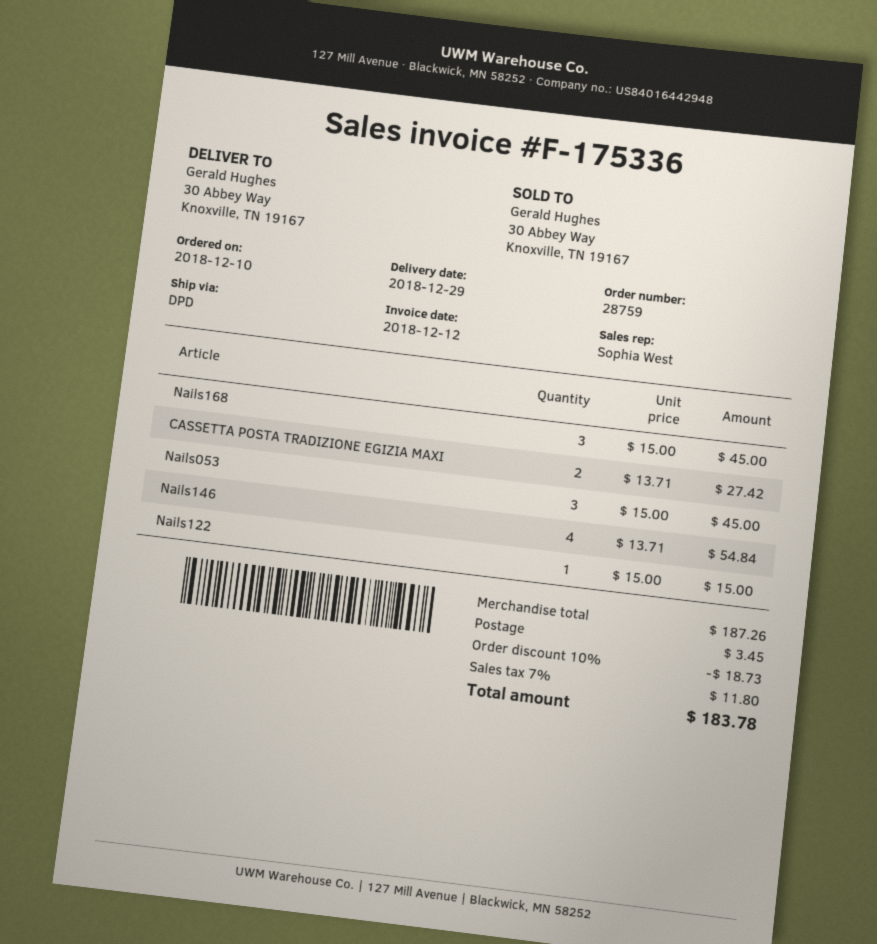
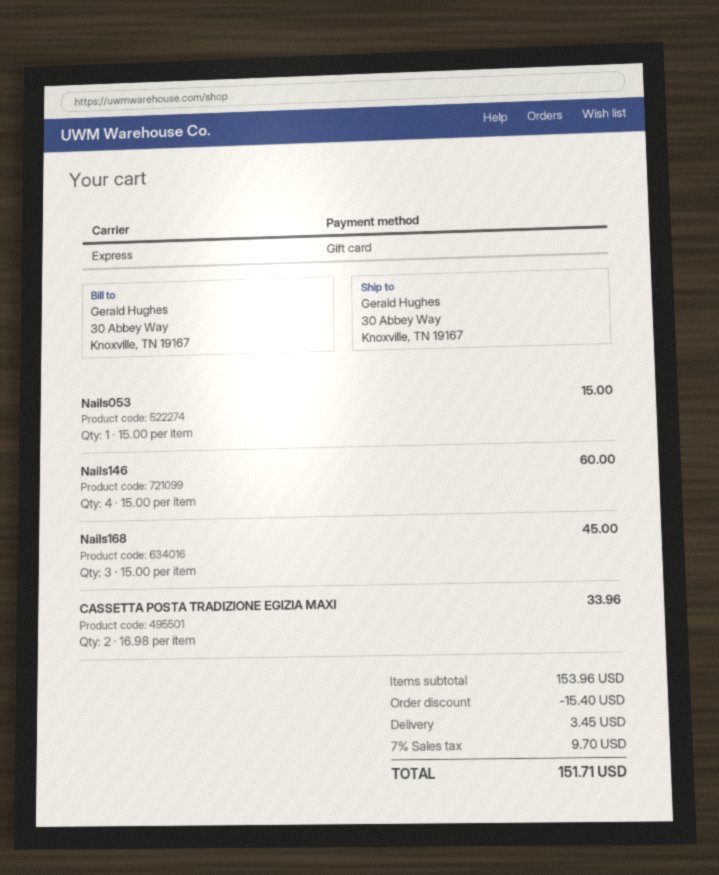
shipping method: DPD -> express
CASSETTA POSTA TRADIZIONE EGIZIA MAXI: 2 x 13.71 = 27.42 -> 2 x 16.98 = 33.96
Nails053: 3 x 15.00 = 45.00 -> 1 x 15.00 = 15.00
Nails146: 4 x 13.71 = 54.84 -> 4 x 15.00 = 60.00
Nails122: 1 x 15.00 = 15.00 -> none
subtotal: 187.26 -> 153.96
discount: 18.73 -> 15.40
tax: 7% = 11.80 -> 7% = 9.70
total: 183.78 -> 151.71

